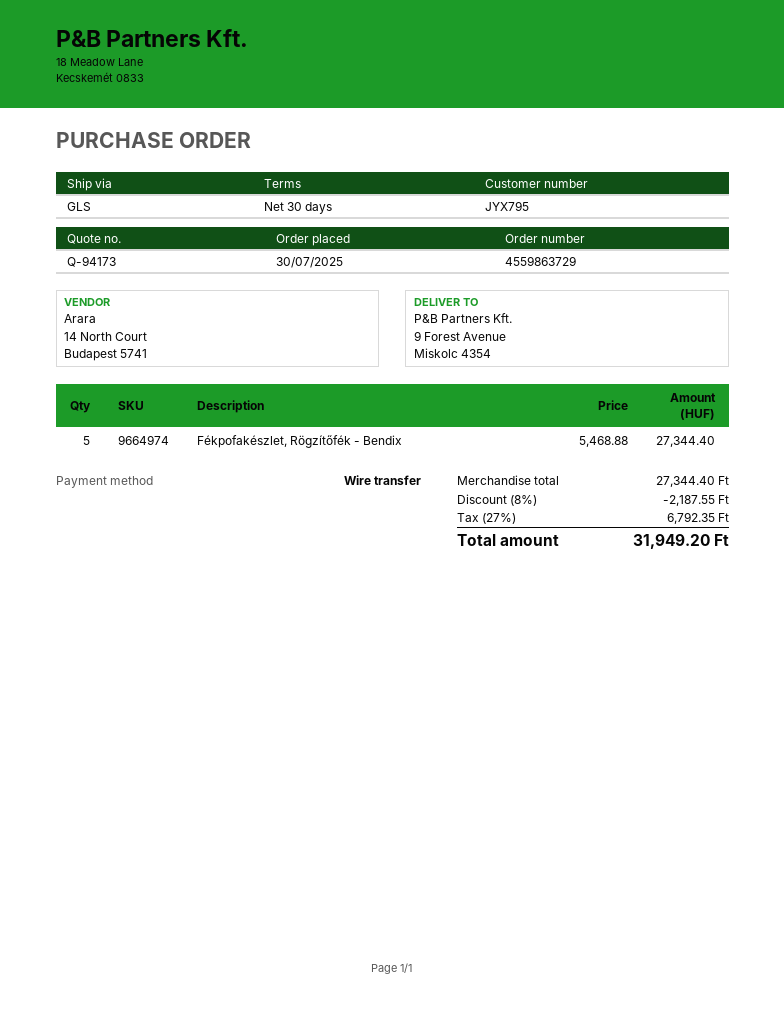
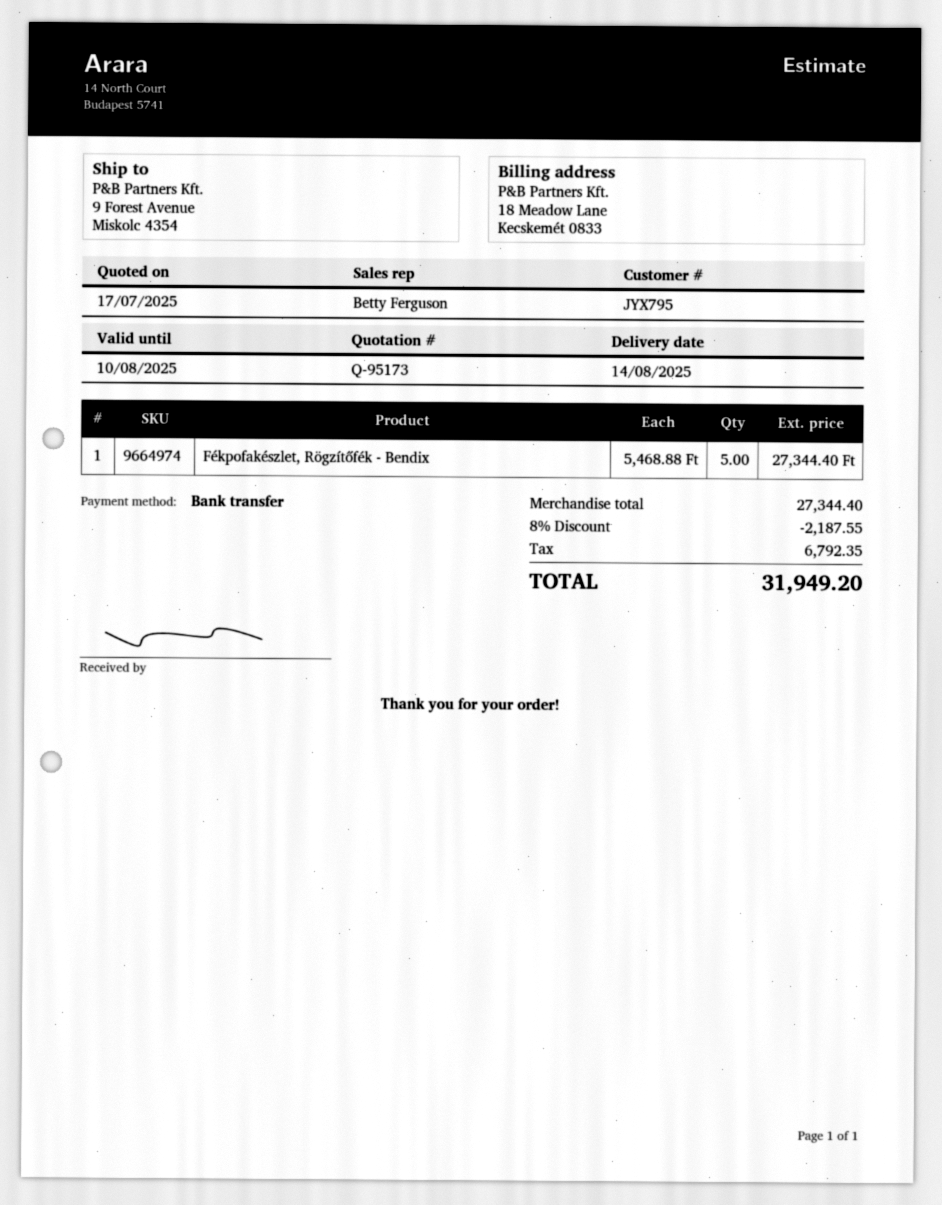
quote number: Q-94173 -> Q-95173

